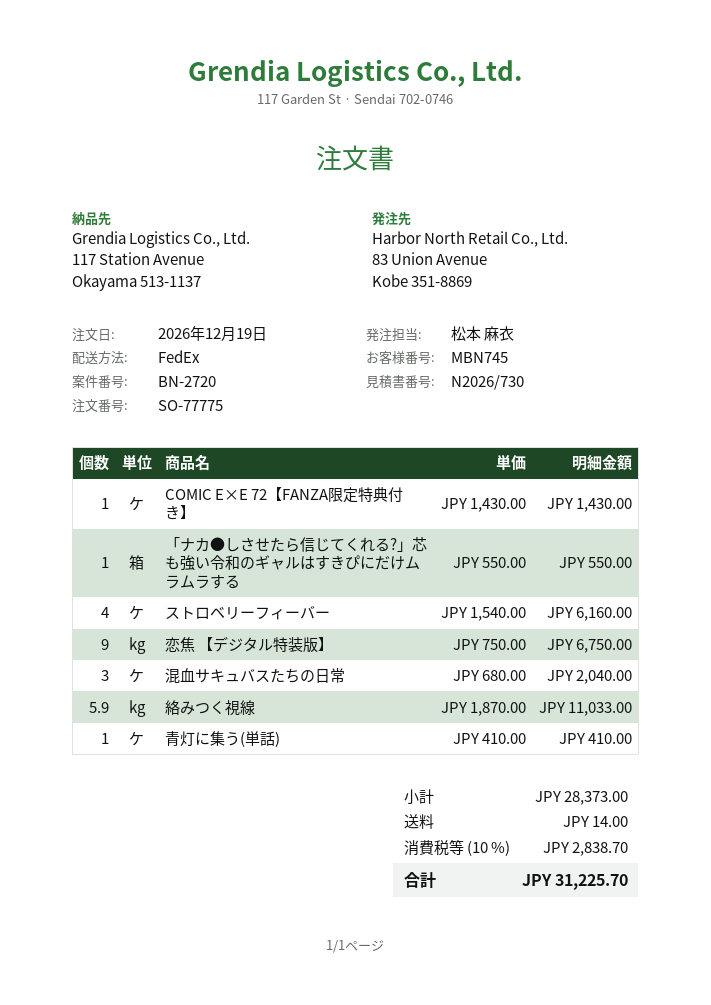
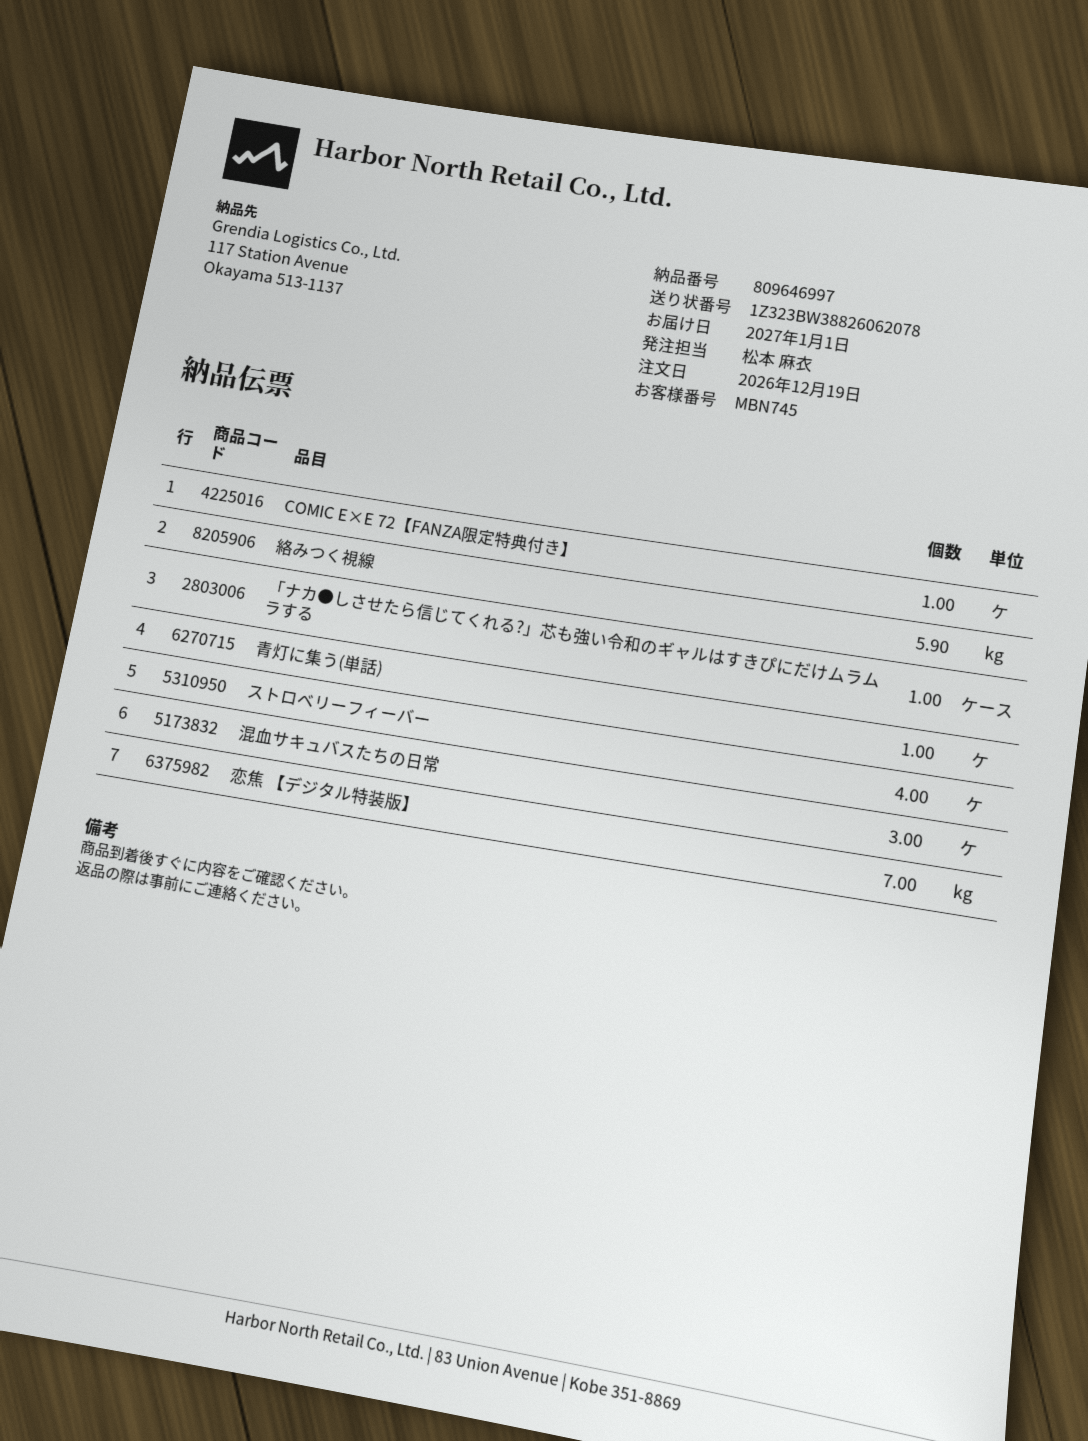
恋焦 【デジタル特装版】: 9 -> 7

